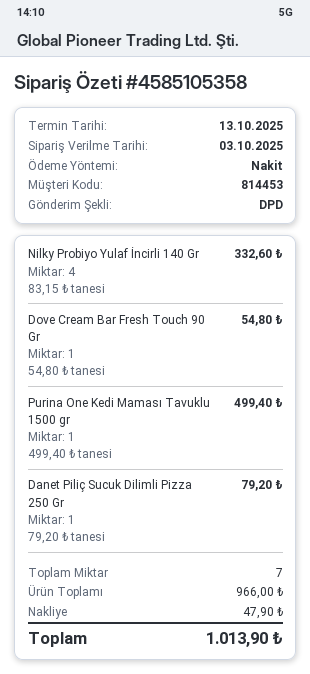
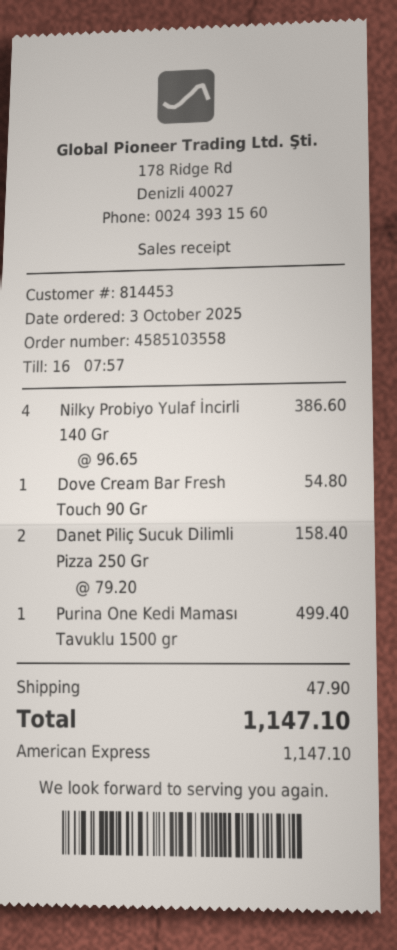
order number: 4585105358 -> 4585103558
payment method: cash -> American Express
Nilky Probiyo Yulaf İncirli 140 Gr: 4 x 83.15 = 332.60 -> 4 x 96.65 = 386.60
Danet Piliç Sucuk Dilimli Pizza 250 Gr: 1 x 79.20 = 79.20 -> 2 x 79.20 = 158.40
total: 1013.90 -> 1147.10

